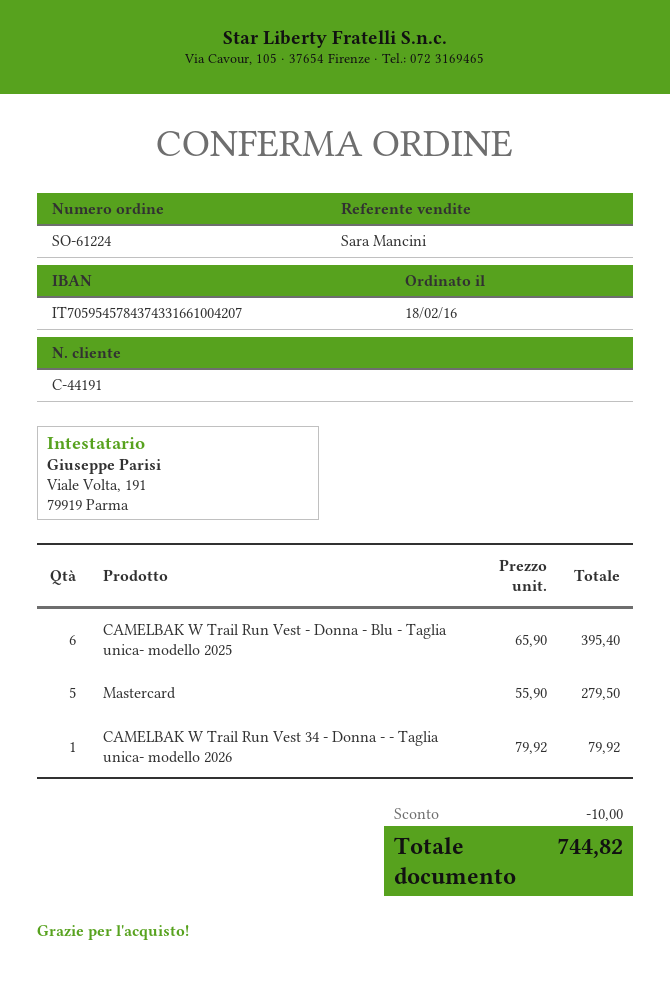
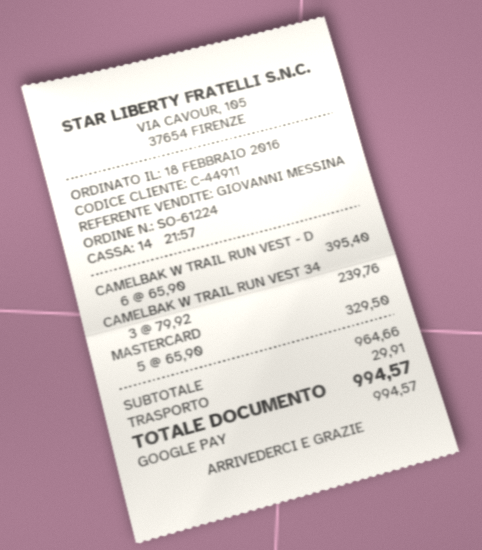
customer number: C-44191 -> C-44911
sales rep: Sara Mancini -> GIOVANNI MESSINA
Mastercard: 5 x 55.90 = 279.50 -> 5 x 65.90 = 329.50
CAMELBAK W Trail Run Vest 34 - Donna - - Taglia unica- modello 2026: 1 x 79.92 = 79.92 -> 3 x 79.92 = 239.76
discount: 10.00 -> none
shipping: none -> 29.91
total: 744.82 -> 994.57

